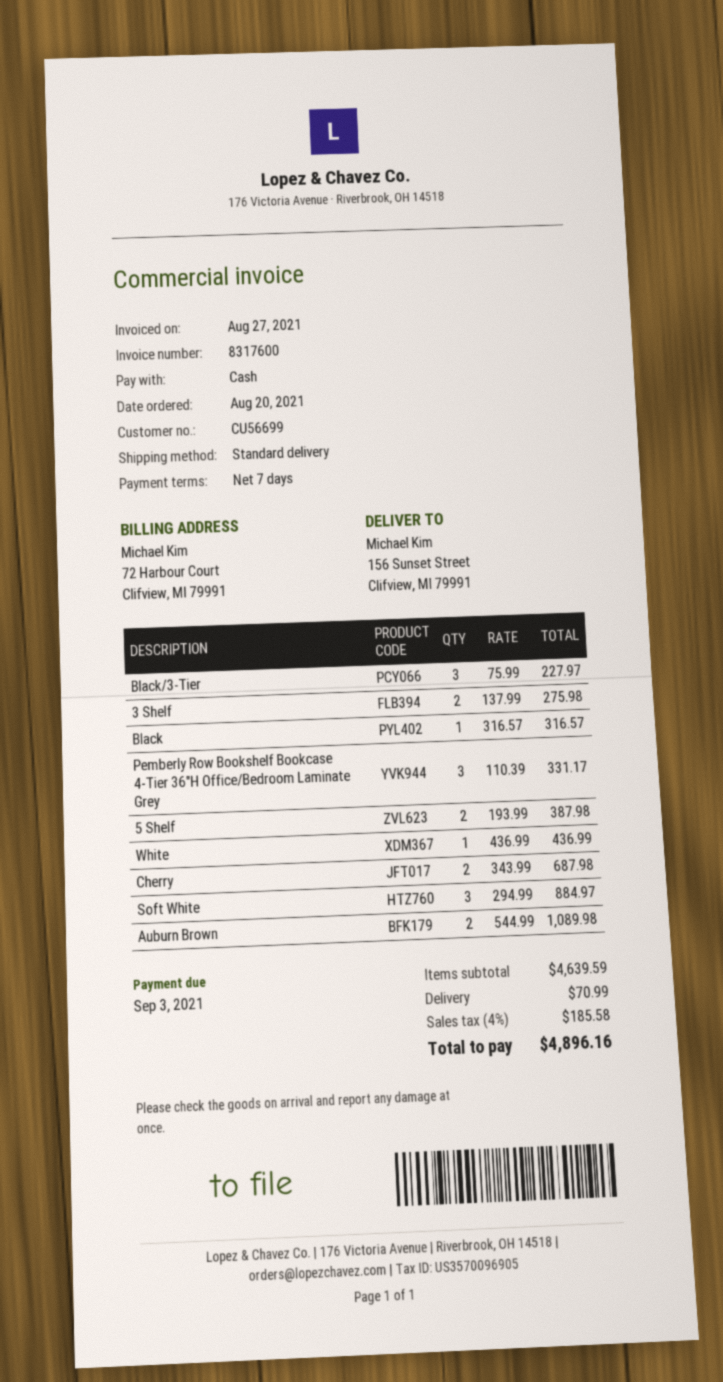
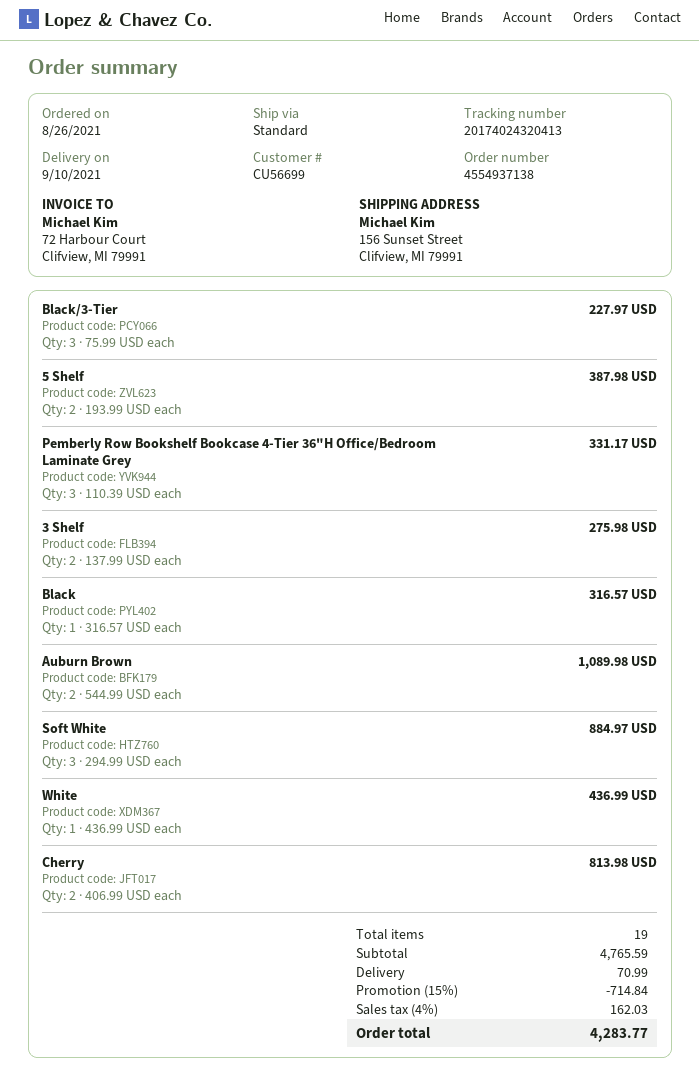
order date: 2021-08-20 -> 2021-08-26
Cherry: 2 x 343.99 = 687.98 -> 2 x 406.99 = 813.98
subtotal: 4639.59 -> 4765.59
discount: none -> 15% = 714.84
tax: 4% = 185.58 -> 4% = 162.03
total: 4896.16 -> 4283.77

